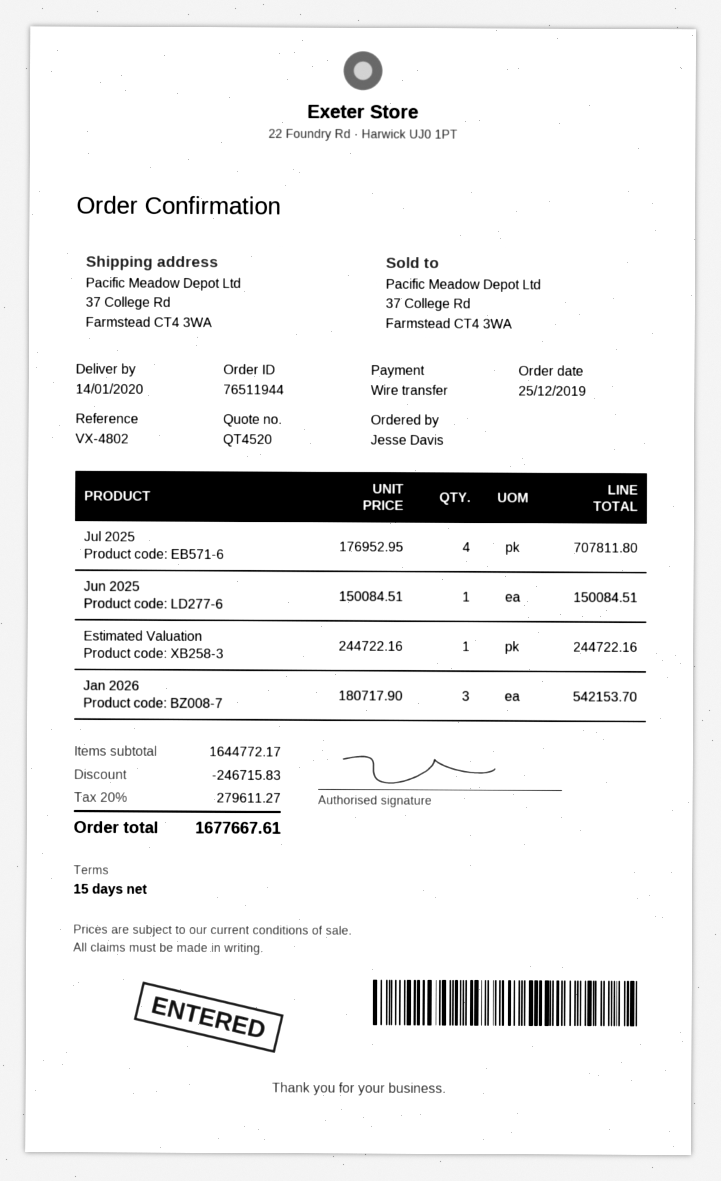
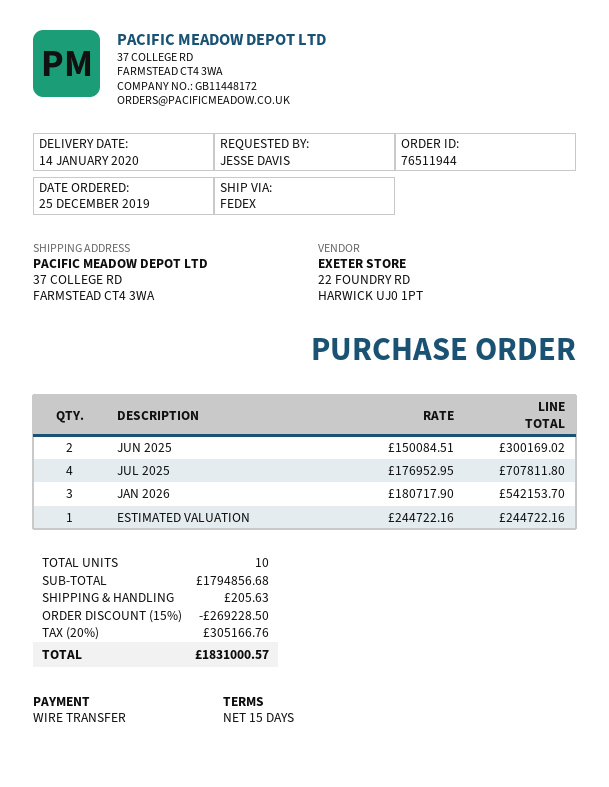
Jun 2025: 1 x 150084.51 = 150084.51 -> 2 x 150084.51 = 300169.02
subtotal: 1644772.17 -> 1794856.68
discount: 246715.83 -> 269228.50
shipping: none -> 205.63
tax: 20% = 279611.27 -> 20% = 305166.76
total: 1677667.61 -> 1831000.57

